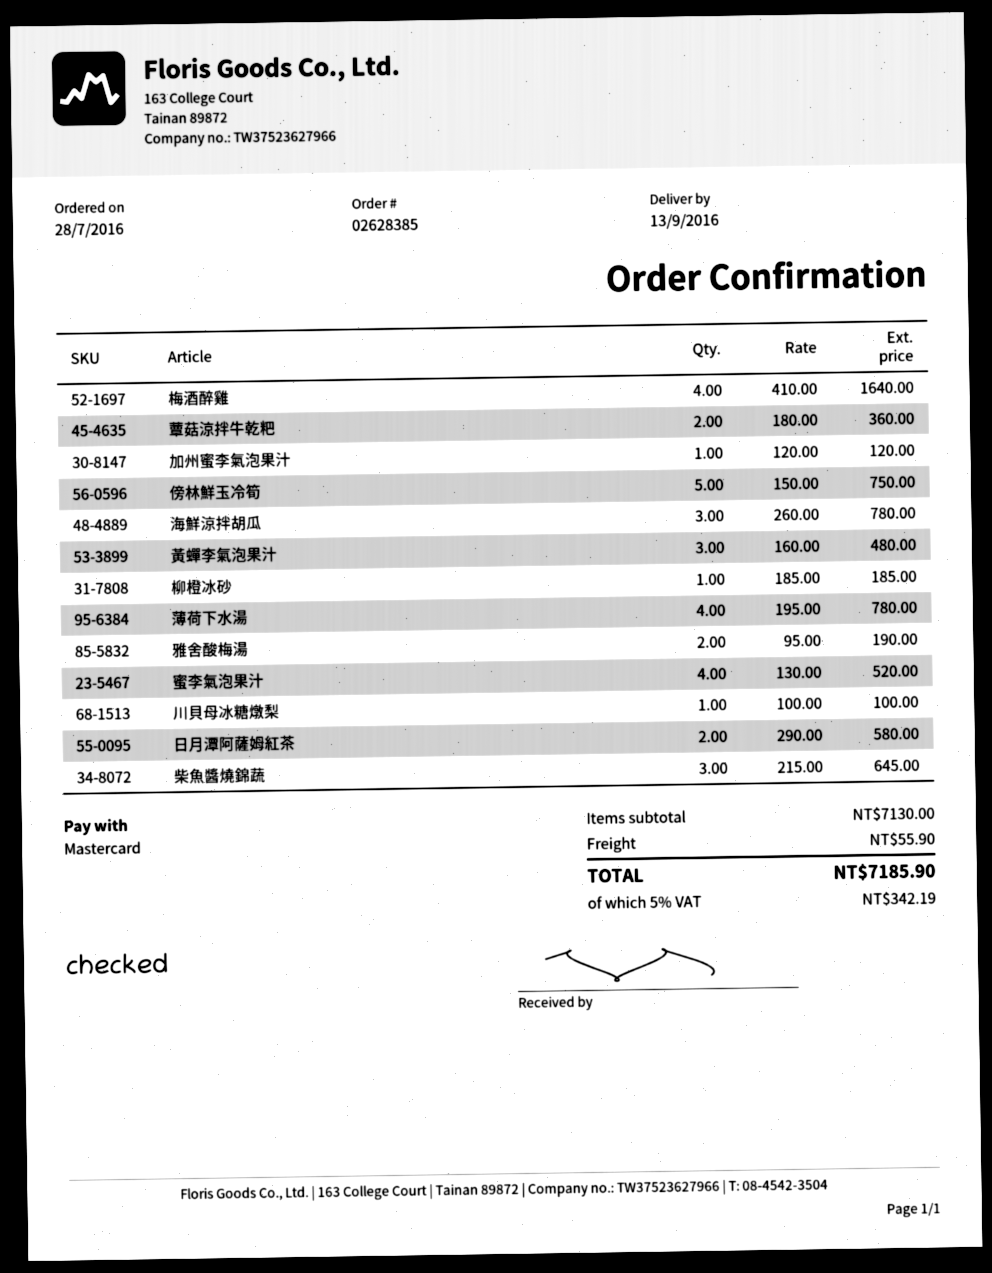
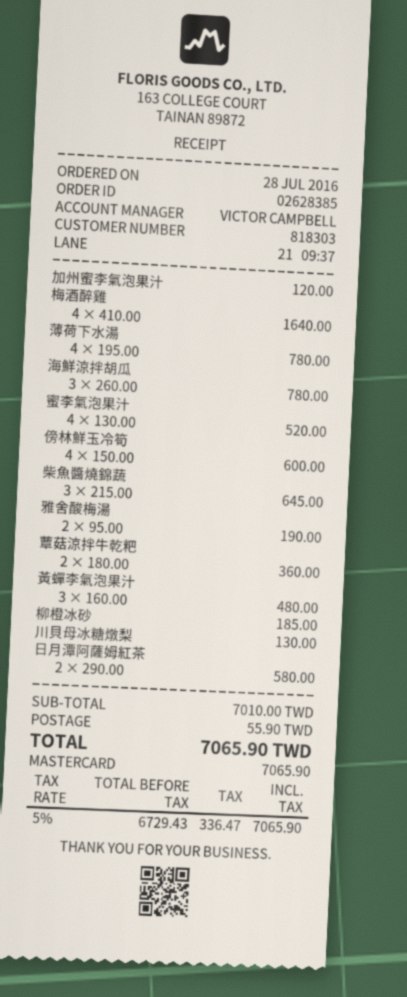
傍林鮮玉冷筍: 5 x 150.00 = 750.00 -> 4 x 150.00 = 600.00
川貝母冰糖燉梨: 1 x 100.00 = 100.00 -> 1 x 130.00 = 130.00
subtotal: 7130.00 -> 7010.00
tax: 5% = 342.19 -> 5% = 336.47
total: 7185.90 -> 7065.90

